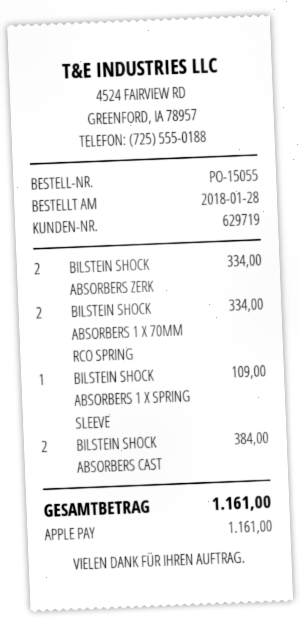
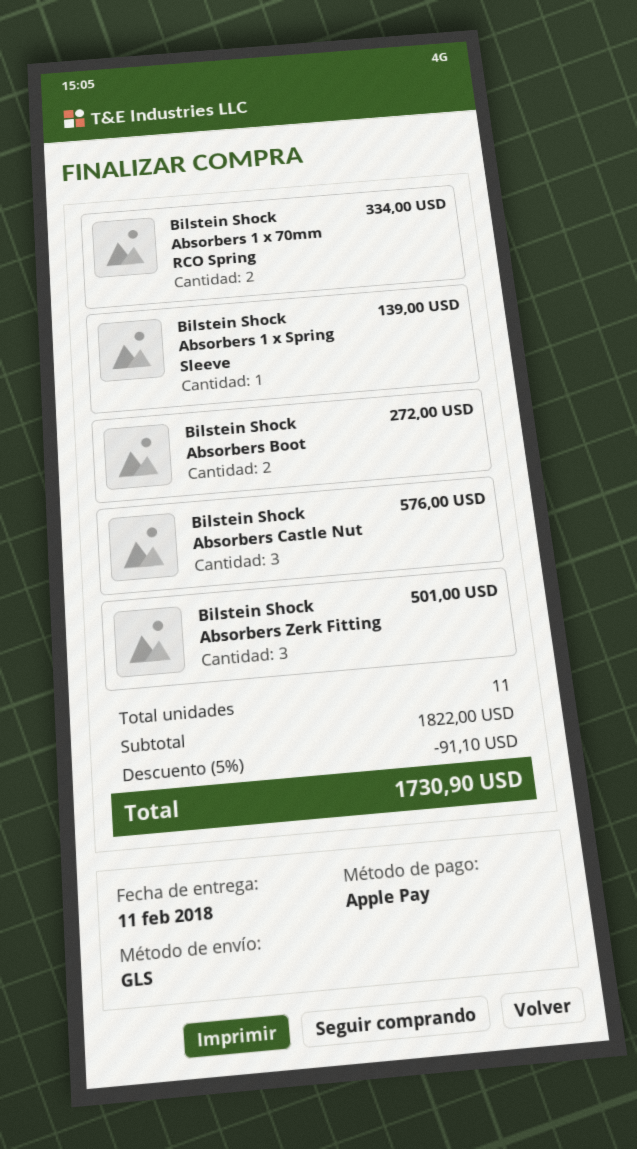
BILSTEIN SHOCK ABSORBERS ZERK: 2 for 334.00 -> 3 for 501.00
BILSTEIN SHOCK ABSORBERS 1 X SPRING SLEEVE: 1 for 109.00 -> 1 for 139.00
BILSTEIN SHOCK ABSORBERS CAST: 2 for 384.00 -> 3 for 576.00
Bilstein Shock Absorbers Boot: none -> 2 for 272.00
discount: none -> 5% = 91.10
total: 1161.00 -> 1730.90

